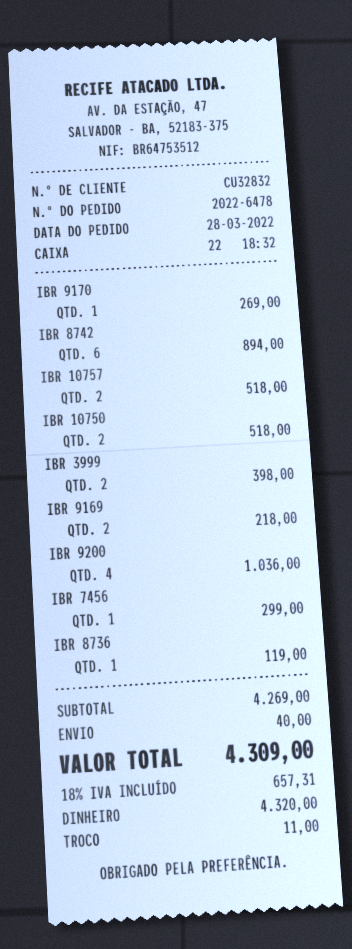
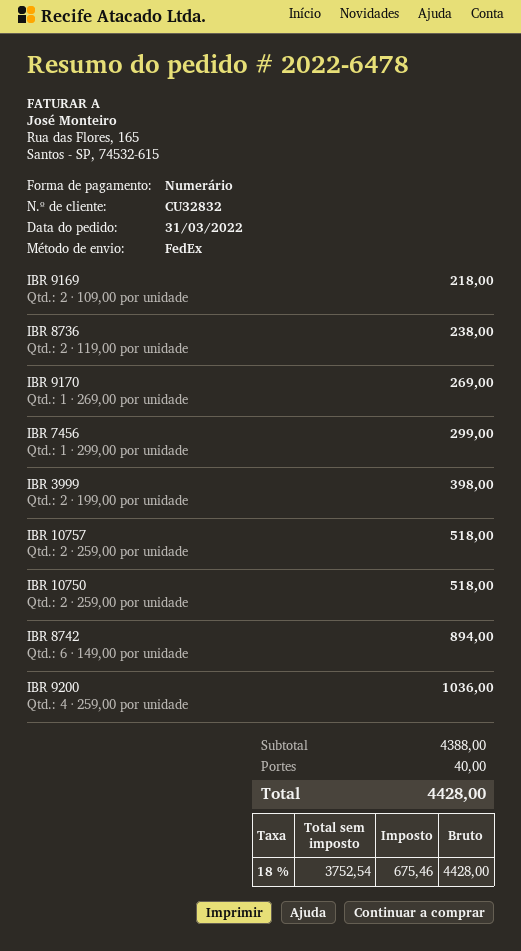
order date: 2022-03-28 -> 2022-03-31
IBR 8736: 1 for 119.00 -> 2 for 238.00
subtotal: 4269.00 -> 4388.00
tax: 18% = 657.31 -> 18% = 675.46
total: 4309.00 -> 4428.00

